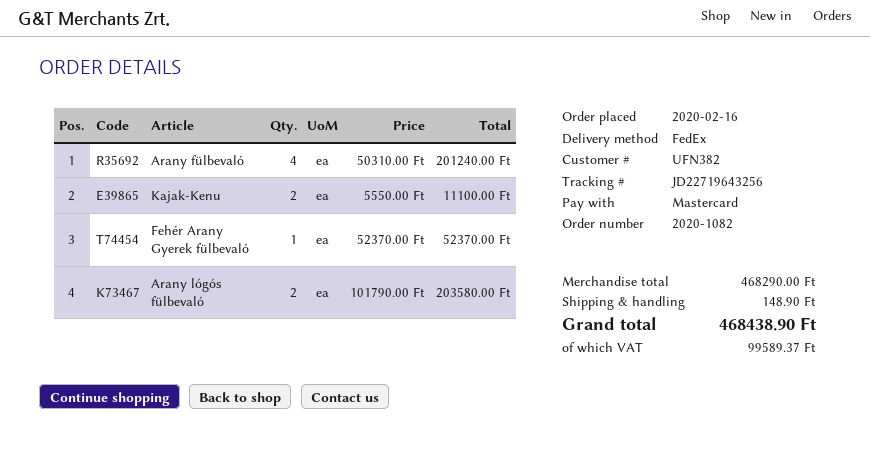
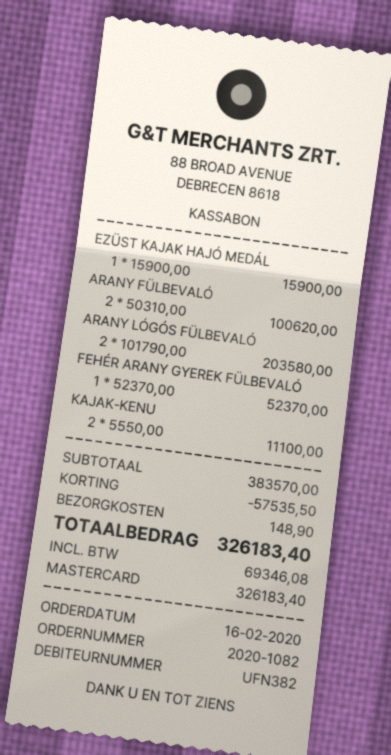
Arany fülbevaló: 4 x 50310.00 = 201240.00 -> 2 x 50310.00 = 100620.00
EZÜST KAJAK HAJÓ MEDÁL: none -> 1 x 15900.00 = 15900.00
subtotal: 468290.00 -> 383570.00
discount: none -> 57535.50
tax: 99589.37 -> 69346.08
total: 468438.90 -> 326183.40

